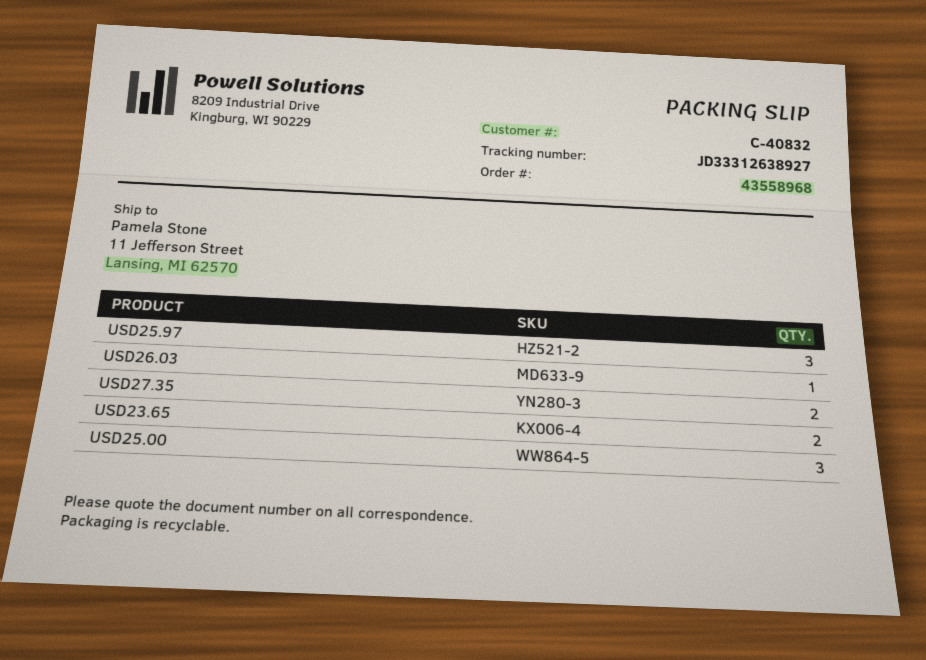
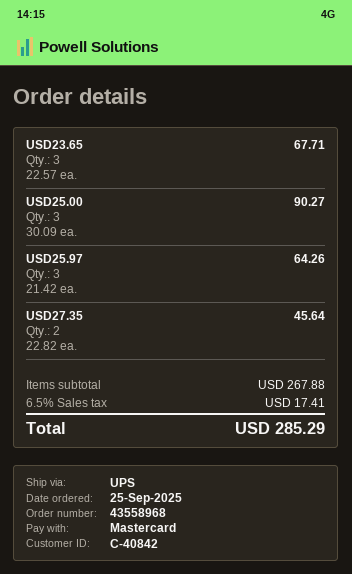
customer number: C-40832 -> C-40842
USD26.03: 1 -> none
USD23.65: 2 -> 3

